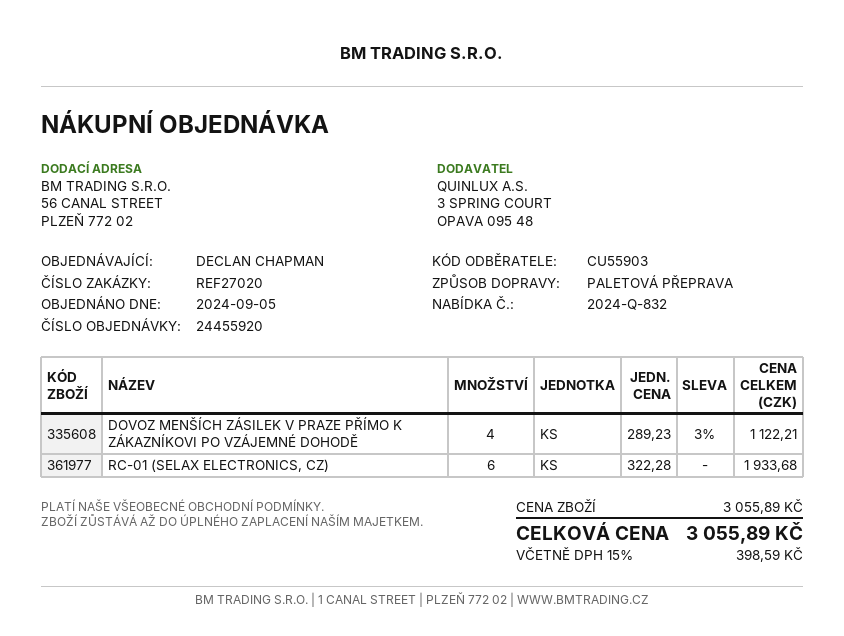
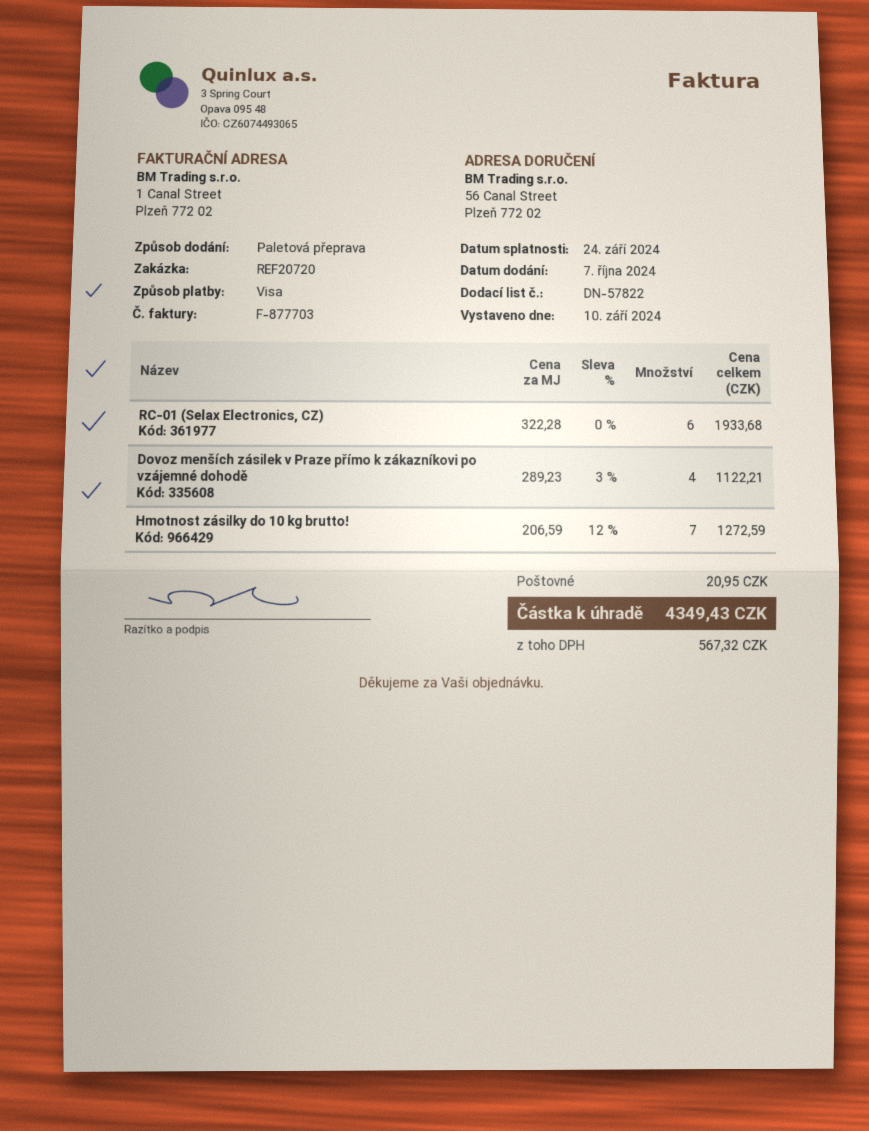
reference: REF27020 -> REF20720
Hmotnost zásilky do 10 kg brutto!: none -> 7 x 206.59 - 12% = 1272.59
shipping: none -> 20.95
tax: 398.59 -> 567.32
total: 3055.89 -> 4349.43

